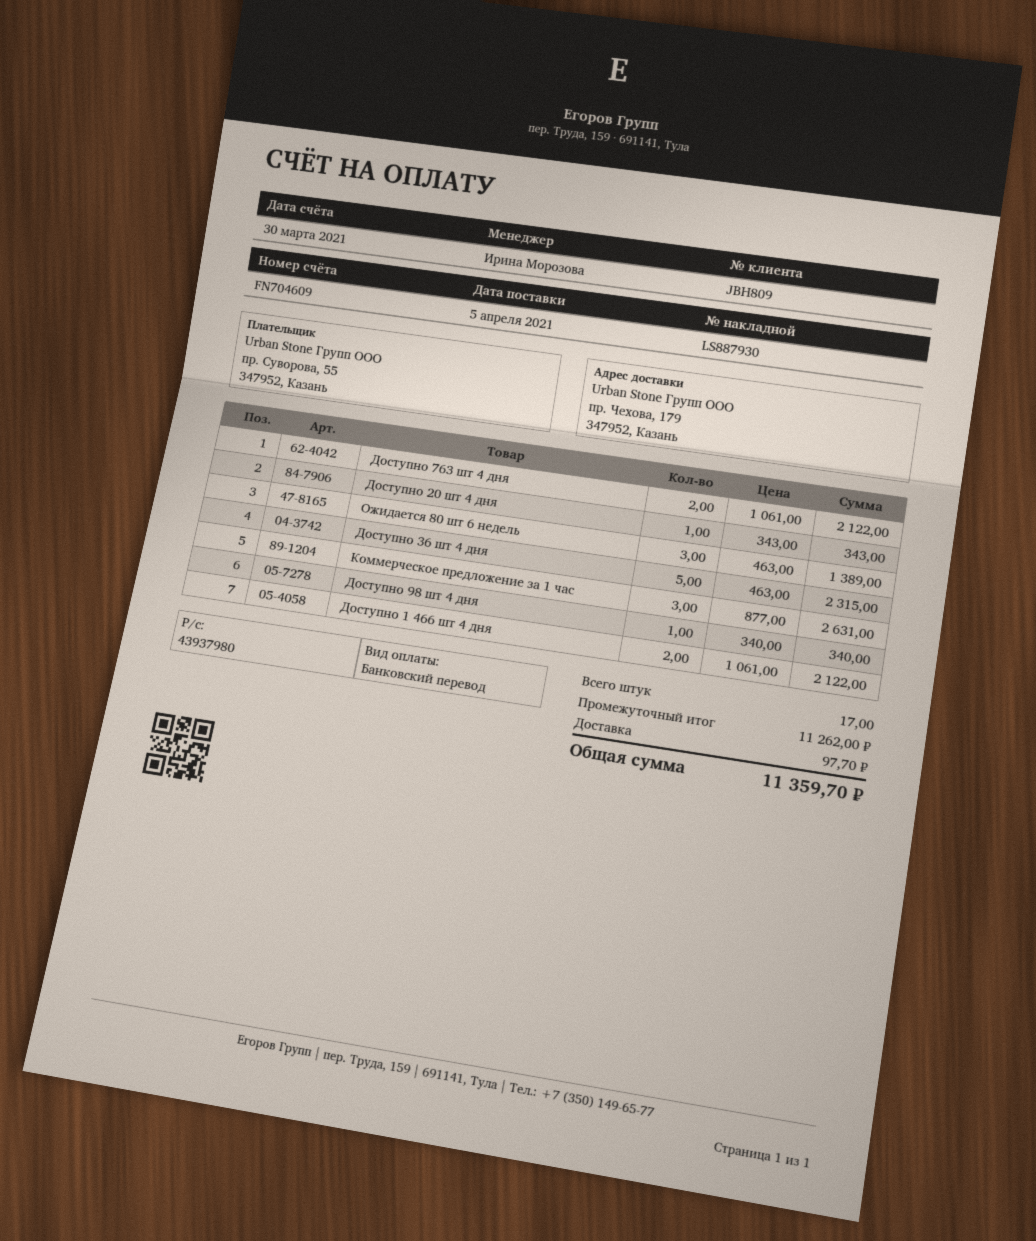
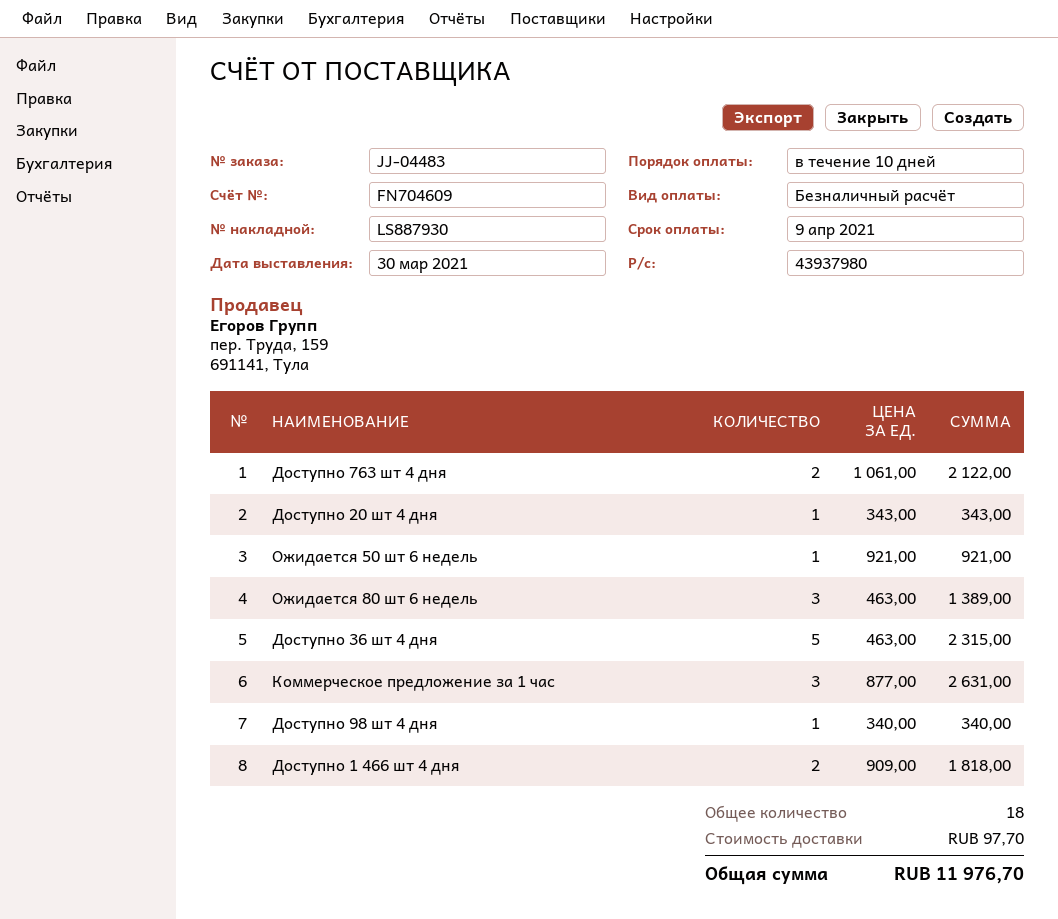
Доступно 1 466 шт 4 дня: 2 x 1061.00 = 2122.00 -> 2 x 909.00 = 1818.00
Ожидается 50 шт 6 недель: none -> 1 x 921.00 = 921.00
total quantity: 17 -> 18
total: 11359.70 -> 11976.70

